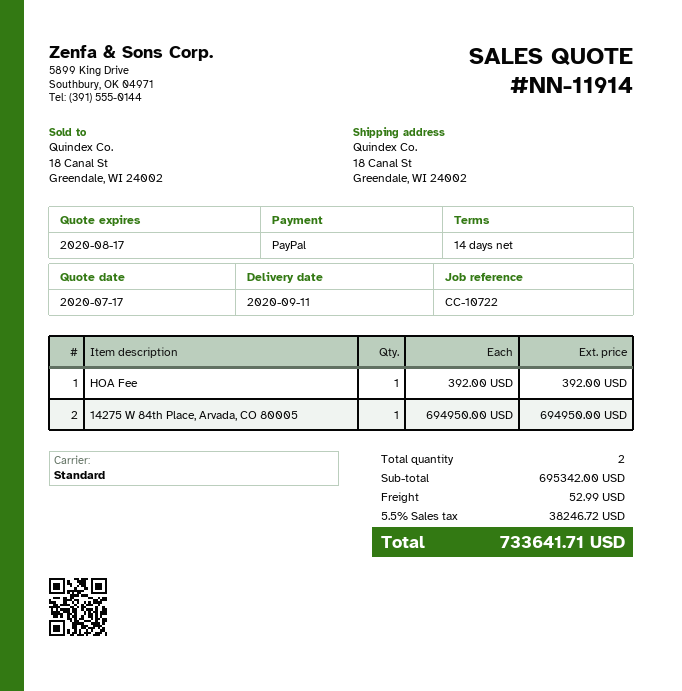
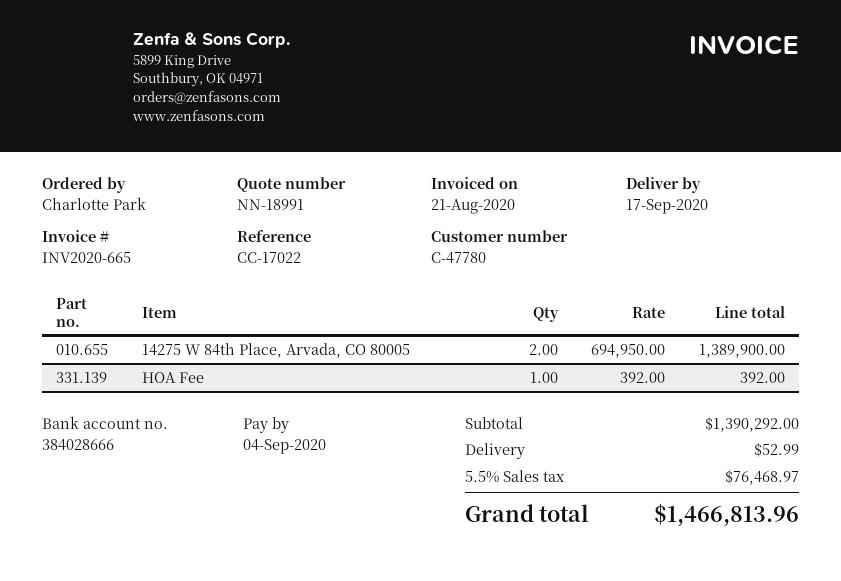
quote number: NN-11914 -> NN-18991
delivery date: 2020-09-11 -> 2020-09-17
reference: CC-10722 -> CC-17022
14275 W 84th Place, Arvada, CO 80005: 1 x 694950.00 = 694950.00 -> 2 x 694950.00 = 1389900.00
subtotal: 695342.00 -> 1390292.00
tax: 5.5% = 38246.72 -> 5.5% = 76468.97
total: 733641.71 -> 1466813.96

